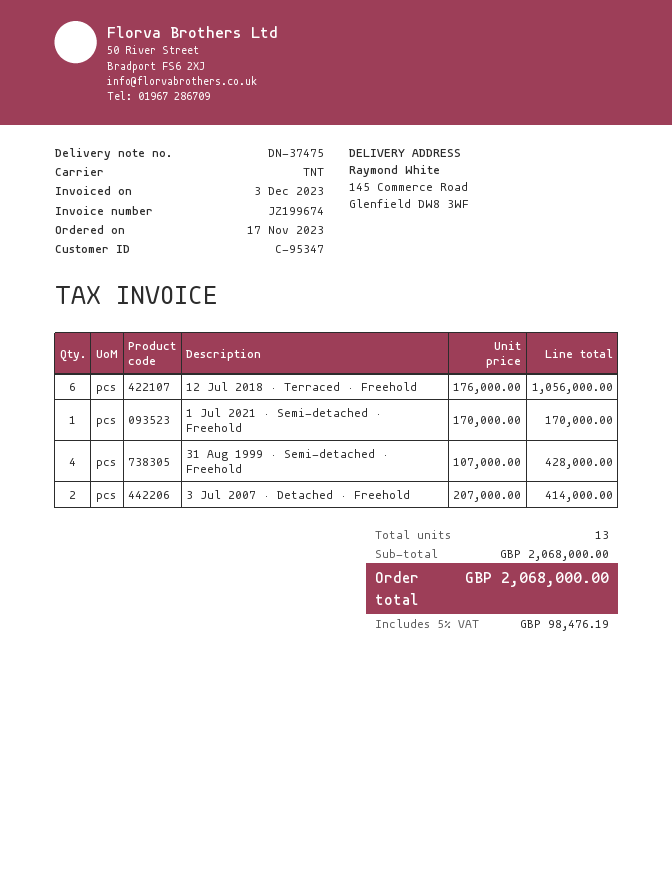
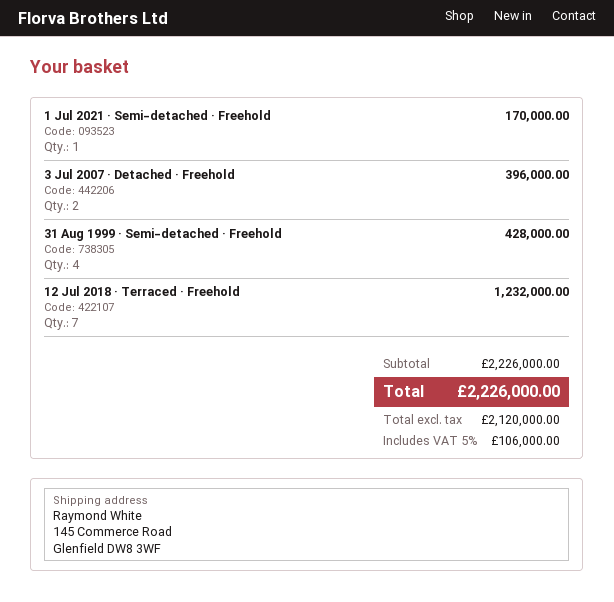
12 Jul 2018 · Terraced · Freehold: 6 for 1056000.00 -> 7 for 1232000.00
3 Jul 2007 · Detached · Freehold: 2 for 414000.00 -> 2 for 396000.00
subtotal: 2068000.00 -> 2226000.00
tax: 5% = 98476.19 -> 5% = 106000.00
total: 2068000.00 -> 2226000.00

